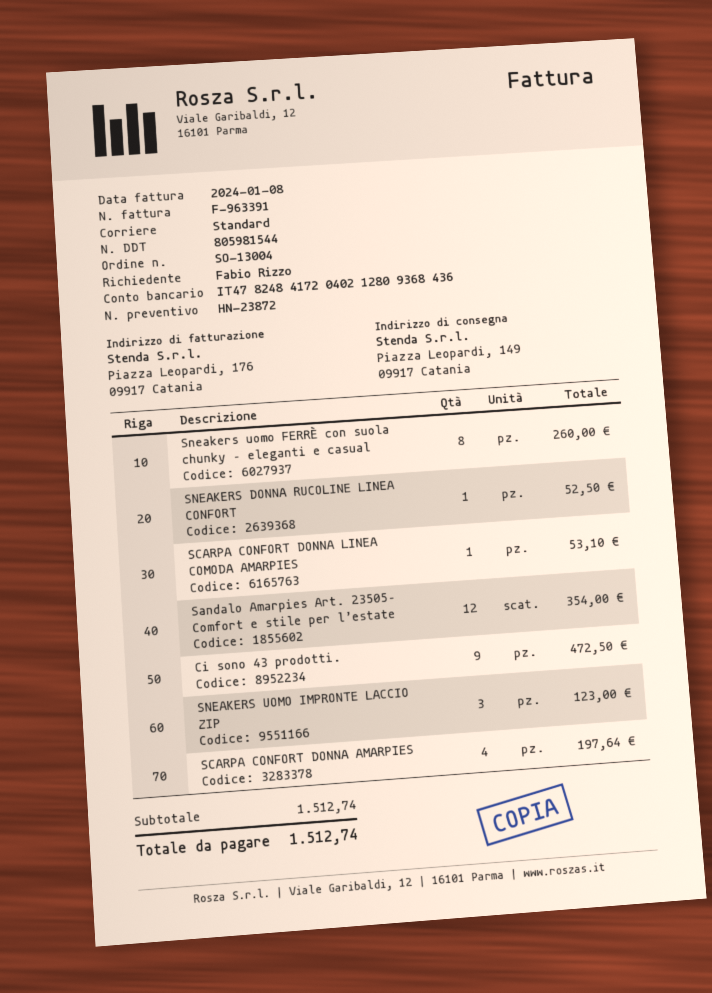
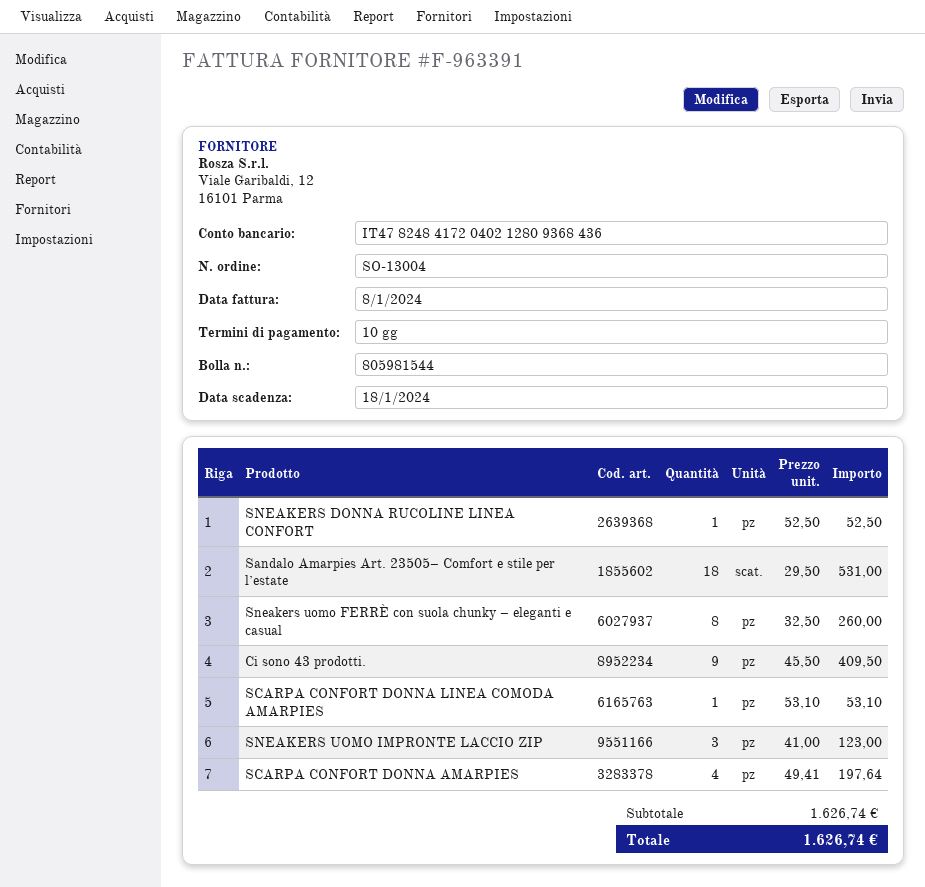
Sandalo Amarpies Art. 23505– Comfort e stile per l’estate: 12 for 354.00 -> 18 for 531.00
Ci sono 43 prodotti.: 9 for 472.50 -> 9 for 409.50
subtotal: 1512.74 -> 1626.74
total: 1512.74 -> 1626.74

